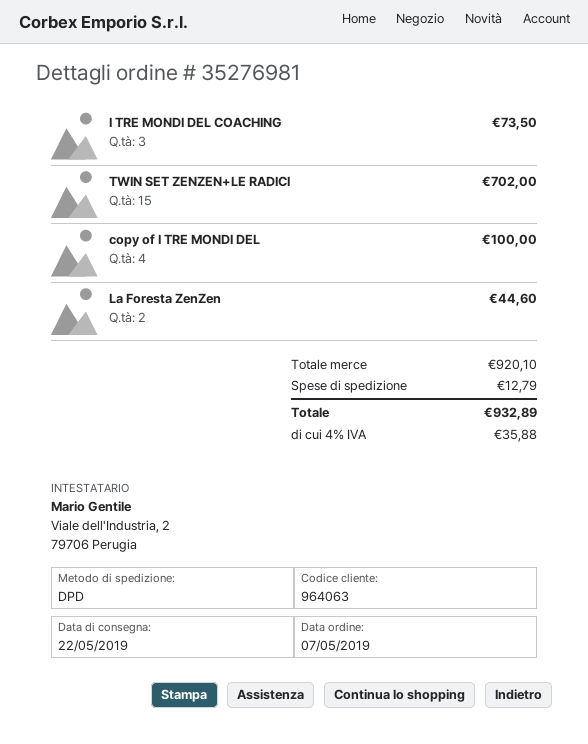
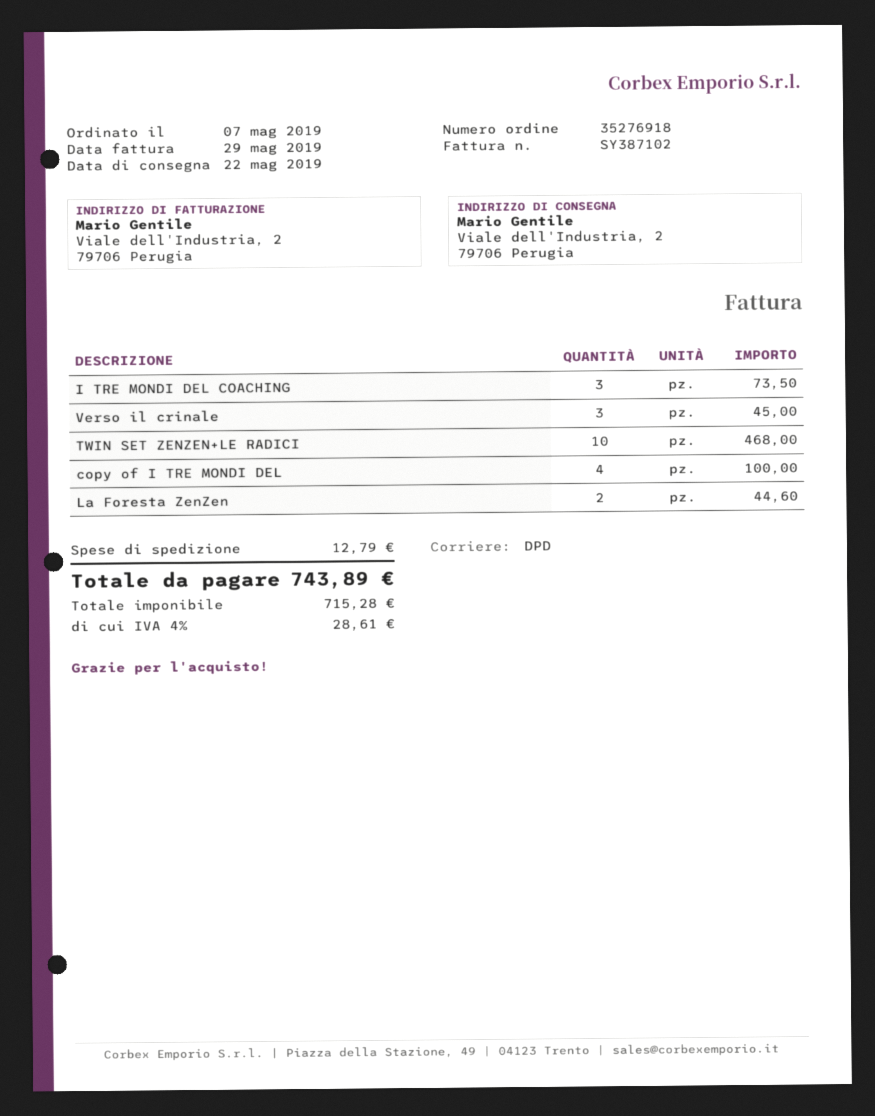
order number: 35276981 -> 35276918
TWIN SET ZENZEN+LE RADICI: 15 for 702.00 -> 10 for 468.00
Verso il crinale: none -> 3 for 45.00
tax: 4% = 35.88 -> 4% = 28.61
total: 932.89 -> 743.89

